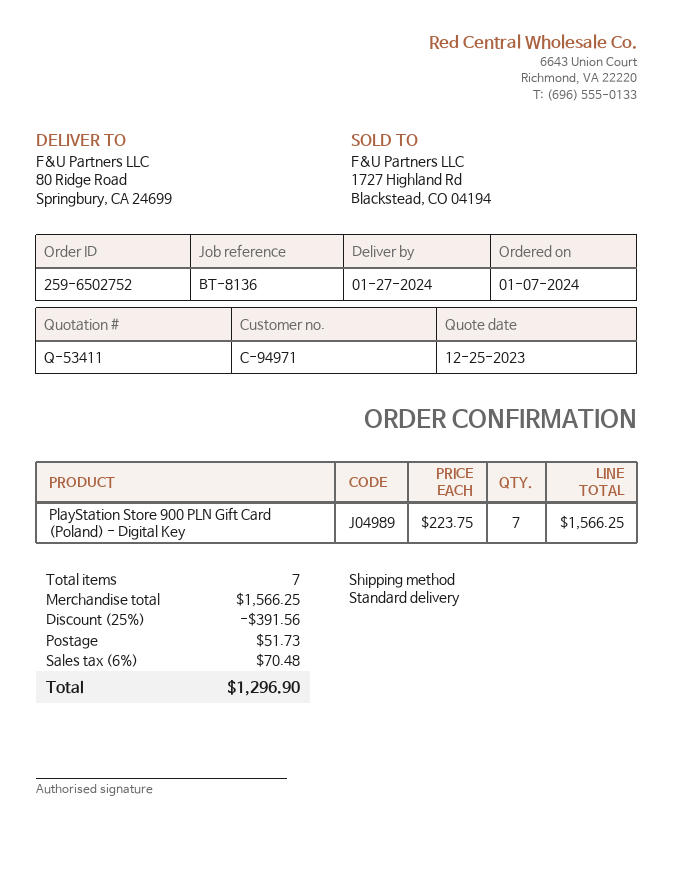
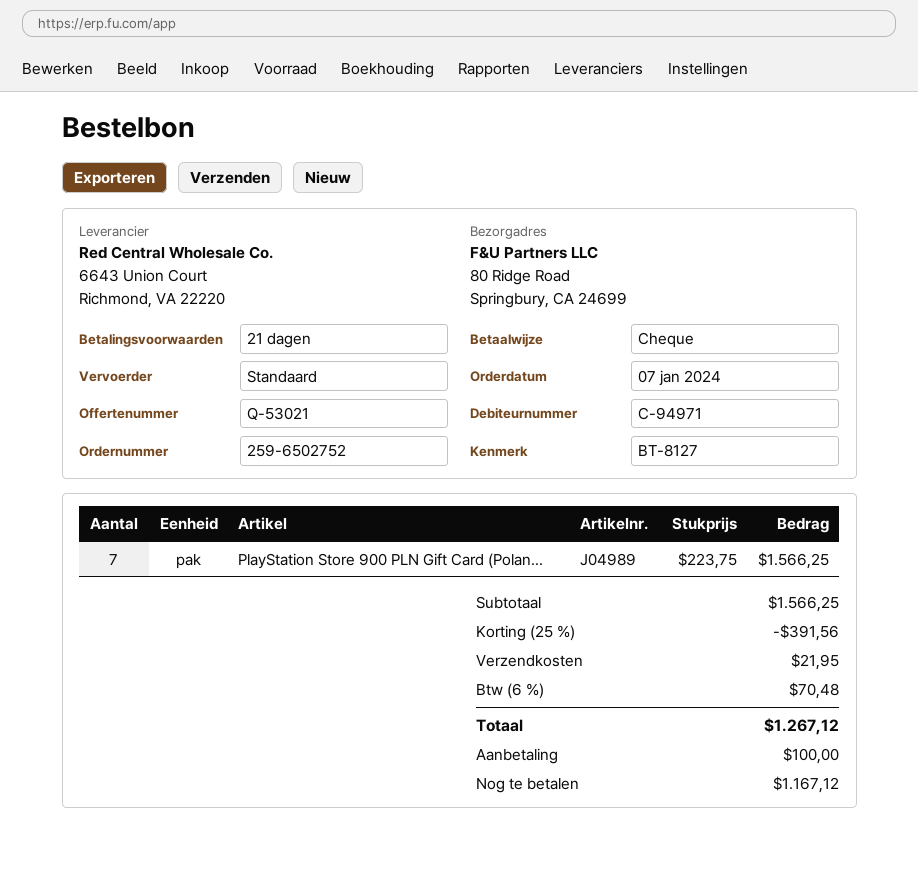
quote number: Q-53411 -> Q-53021
reference: BT-8136 -> BT-8127
shipping: 51.73 -> 21.95
total: 1296.90 -> 1267.12

